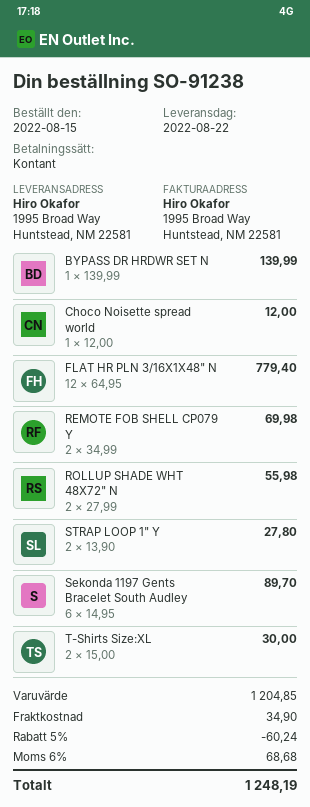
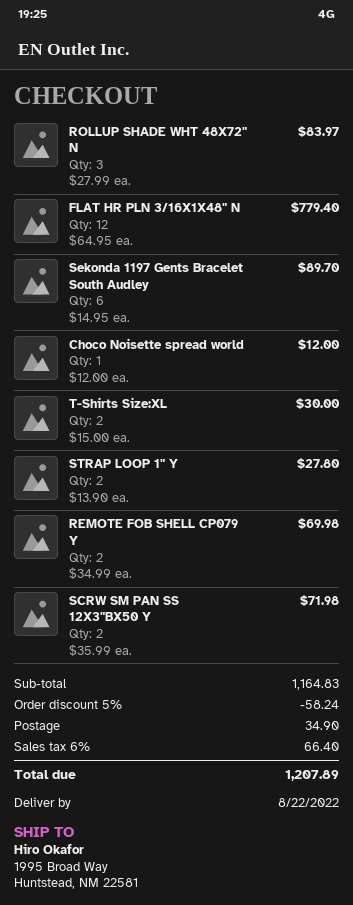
BYPASS DR HRDWR SET N: 1 x 139.99 = 139.99 -> none
ROLLUP SHADE WHT 48X72" N: 2 x 27.99 = 55.98 -> 3 x 27.99 = 83.97
SCRW SM PAN SS 12X3"BX50 Y: none -> 2 x 35.99 = 71.98
subtotal: 1204.85 -> 1164.83
discount: 5% = 60.24 -> 5% = 58.24
tax: 6% = 68.68 -> 6% = 66.40
total: 1248.19 -> 1207.89

